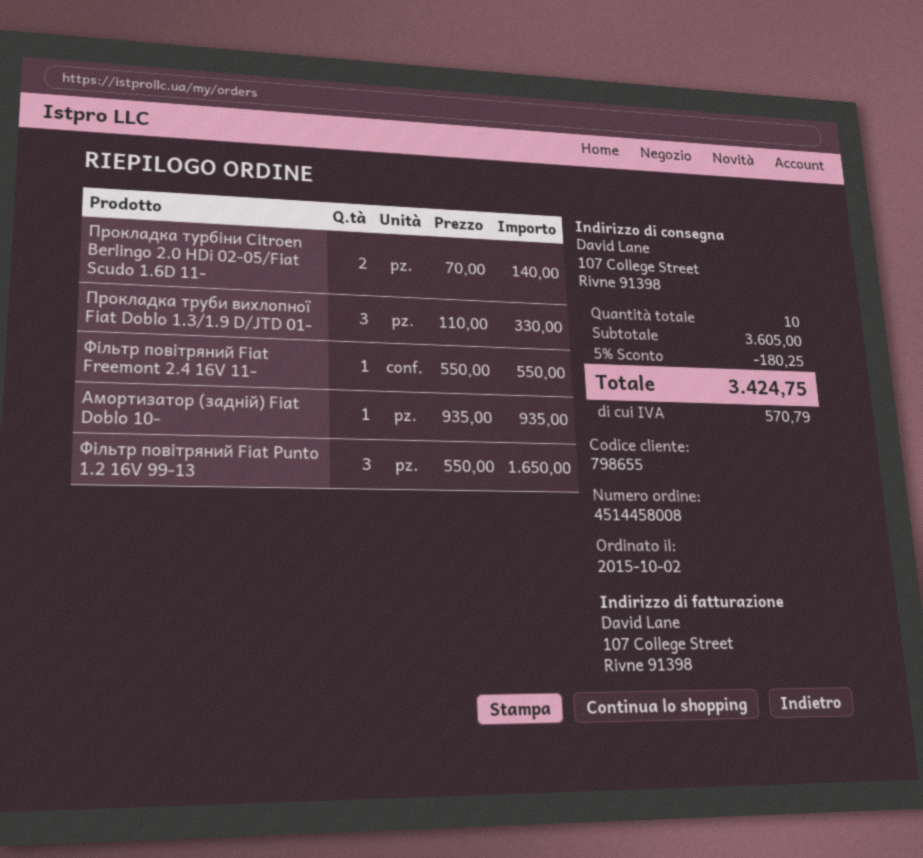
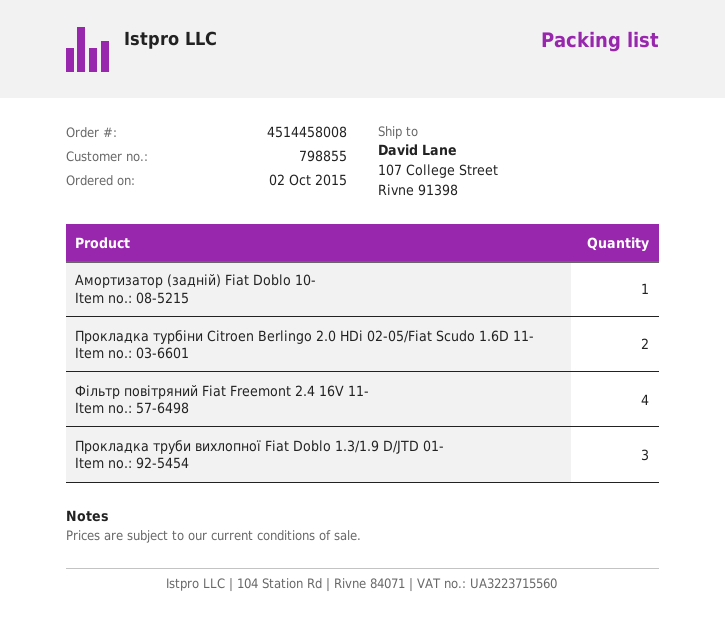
customer number: 798655 -> 798855
Фільтр повітряний Fiat Freemont 2.4 16V 11-: 1 -> 4
Фільтр повітряний Fiat Punto 1.2 16V 99-13: 3 -> none

